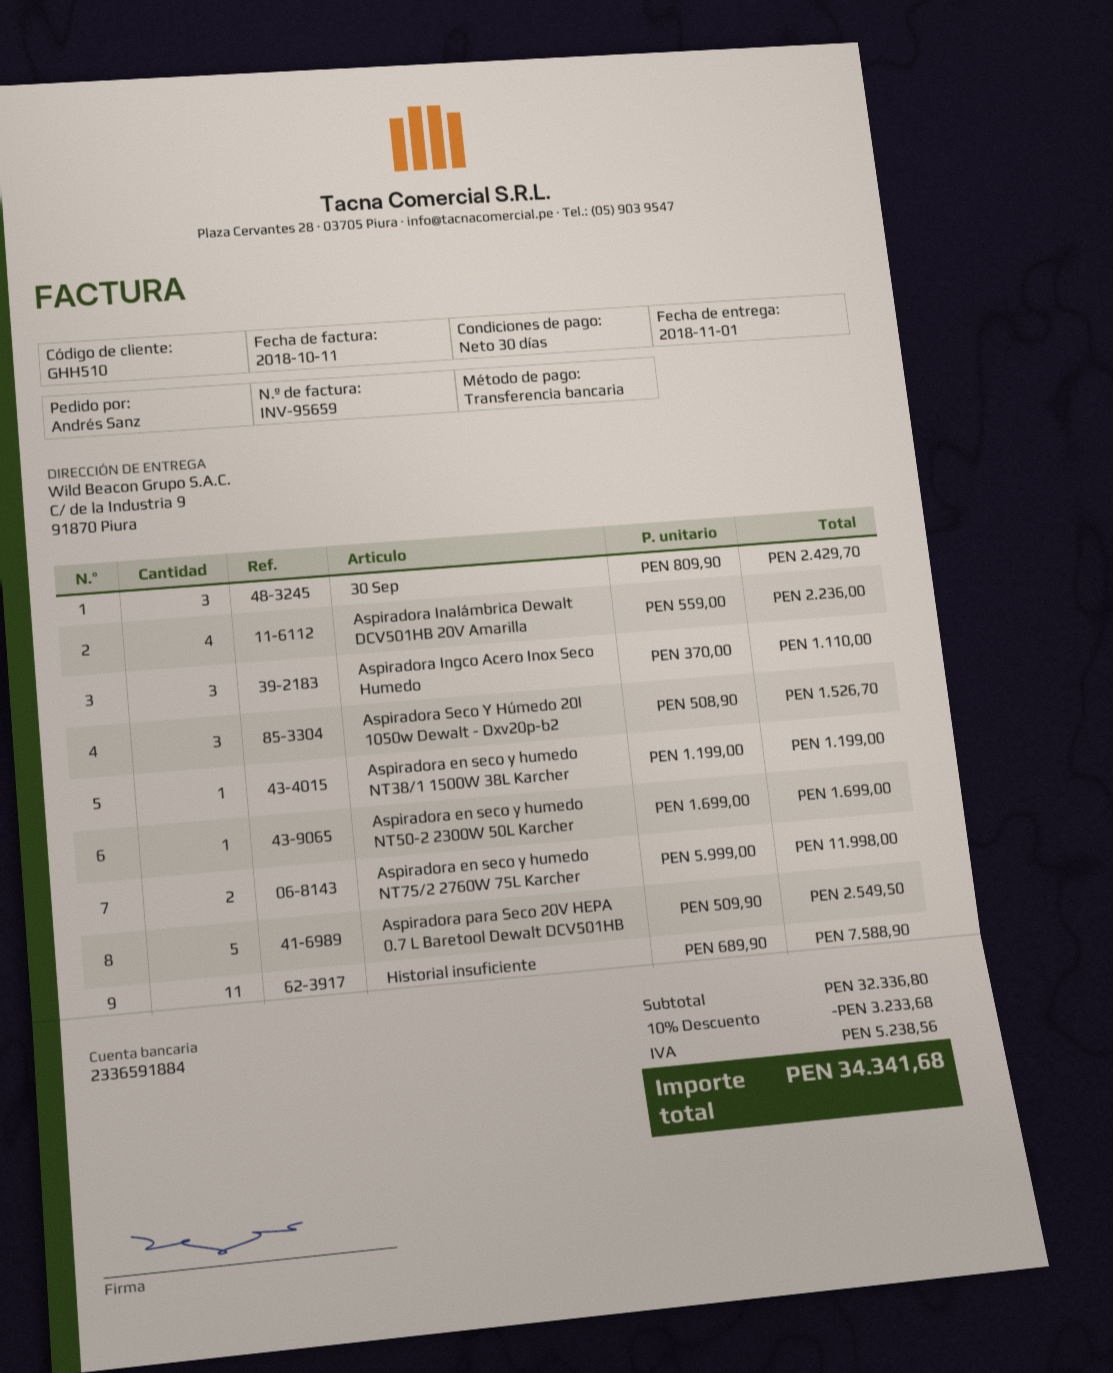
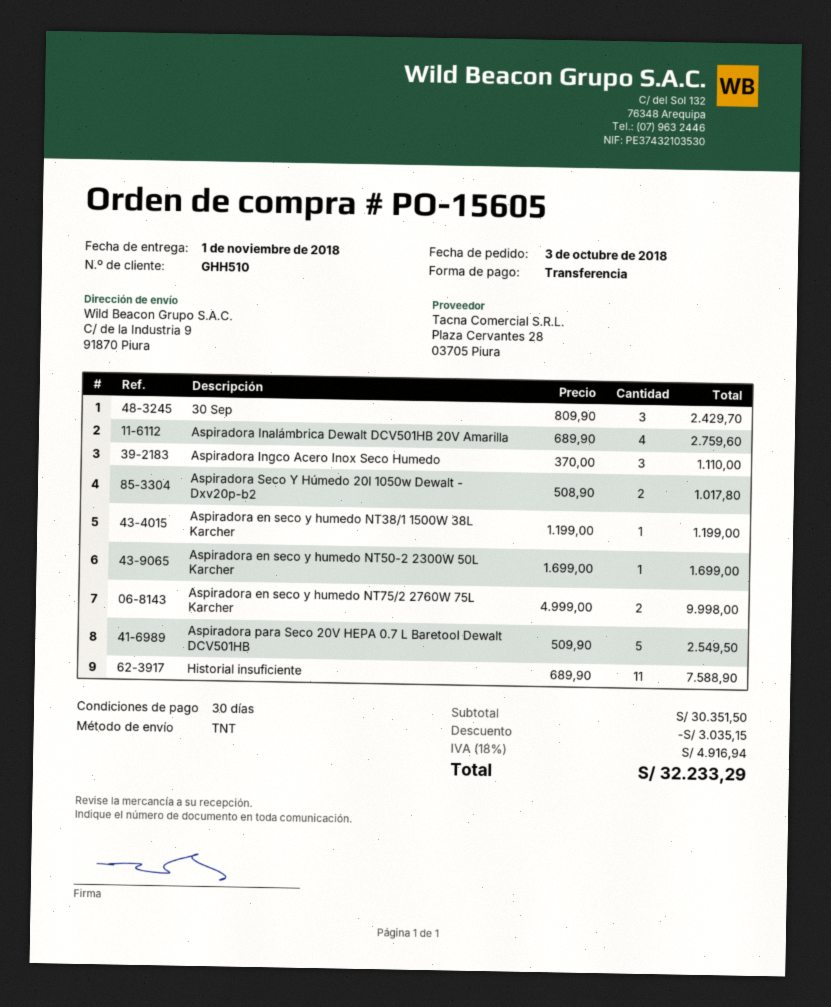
Aspiradora Inalámbrica Dewalt DCV501HB 20V Amarilla: 4 x 559.00 = 2236.00 -> 4 x 689.90 = 2759.60
Aspiradora Seco Y Húmedo 20l 1050w Dewalt - Dxv20p-b2: 3 x 508.90 = 1526.70 -> 2 x 508.90 = 1017.80
Aspiradora en seco y humedo NT75/2 2760W 75L Karcher: 2 x 5999.00 = 11998.00 -> 2 x 4999.00 = 9998.00
subtotal: 32336.80 -> 30351.50
discount: 3233.68 -> 3035.15
tax: 5238.56 -> 4916.94
total: 34341.68 -> 32233.29

